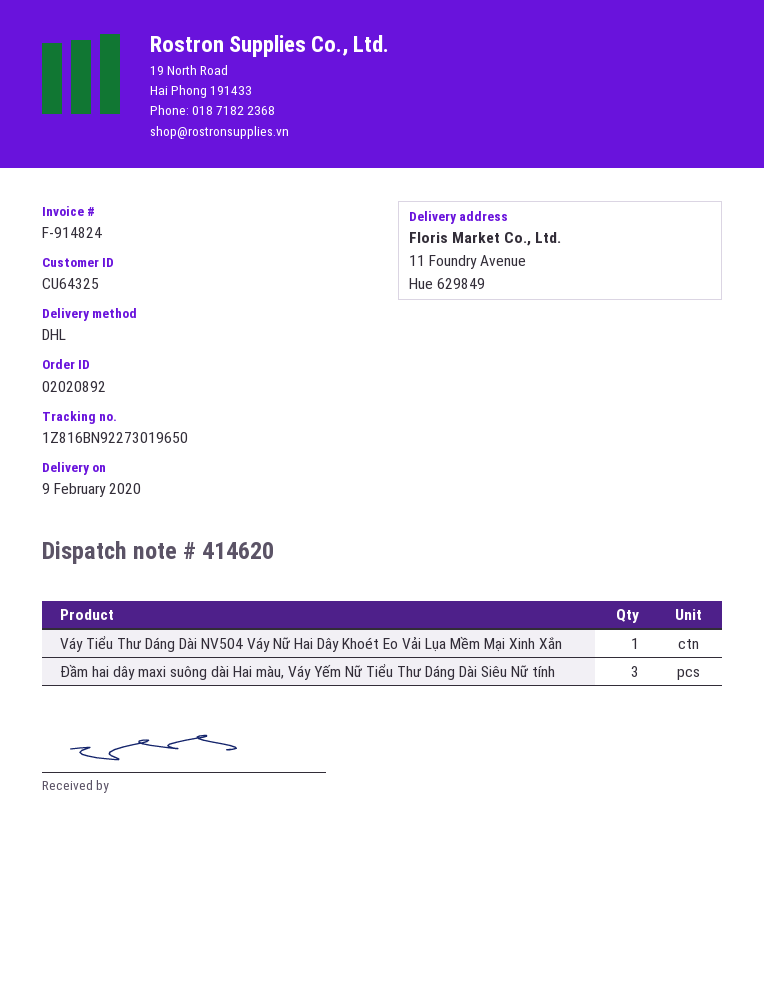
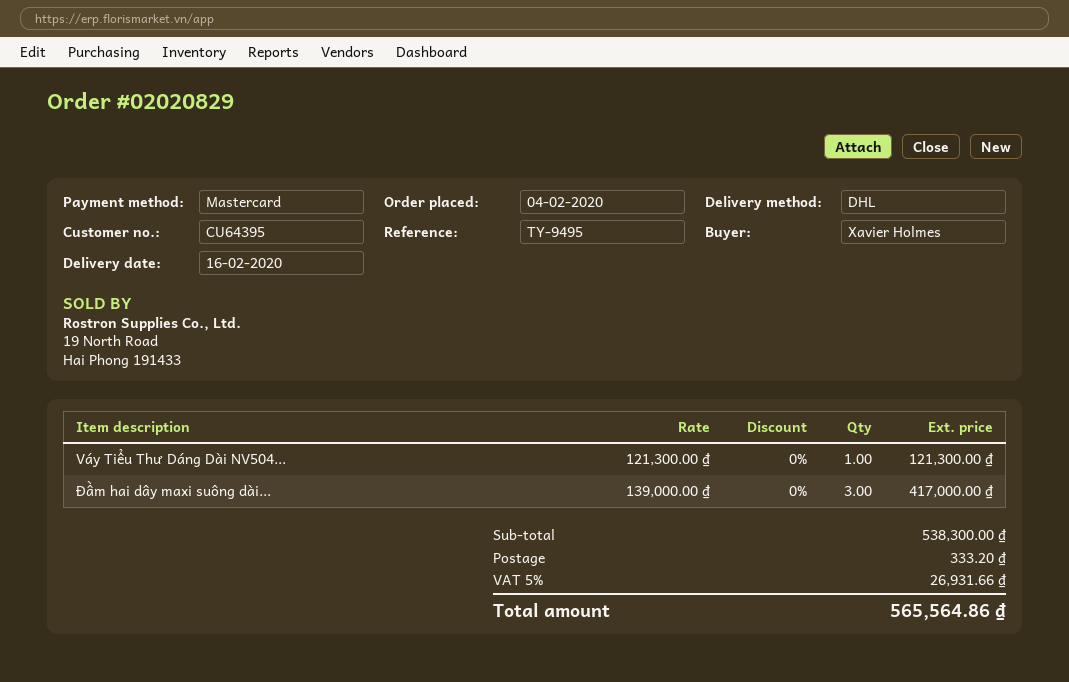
order number: 02020892 -> 02020829
delivery date: 2020-02-09 -> 2020-02-16
customer number: CU64325 -> CU64395

